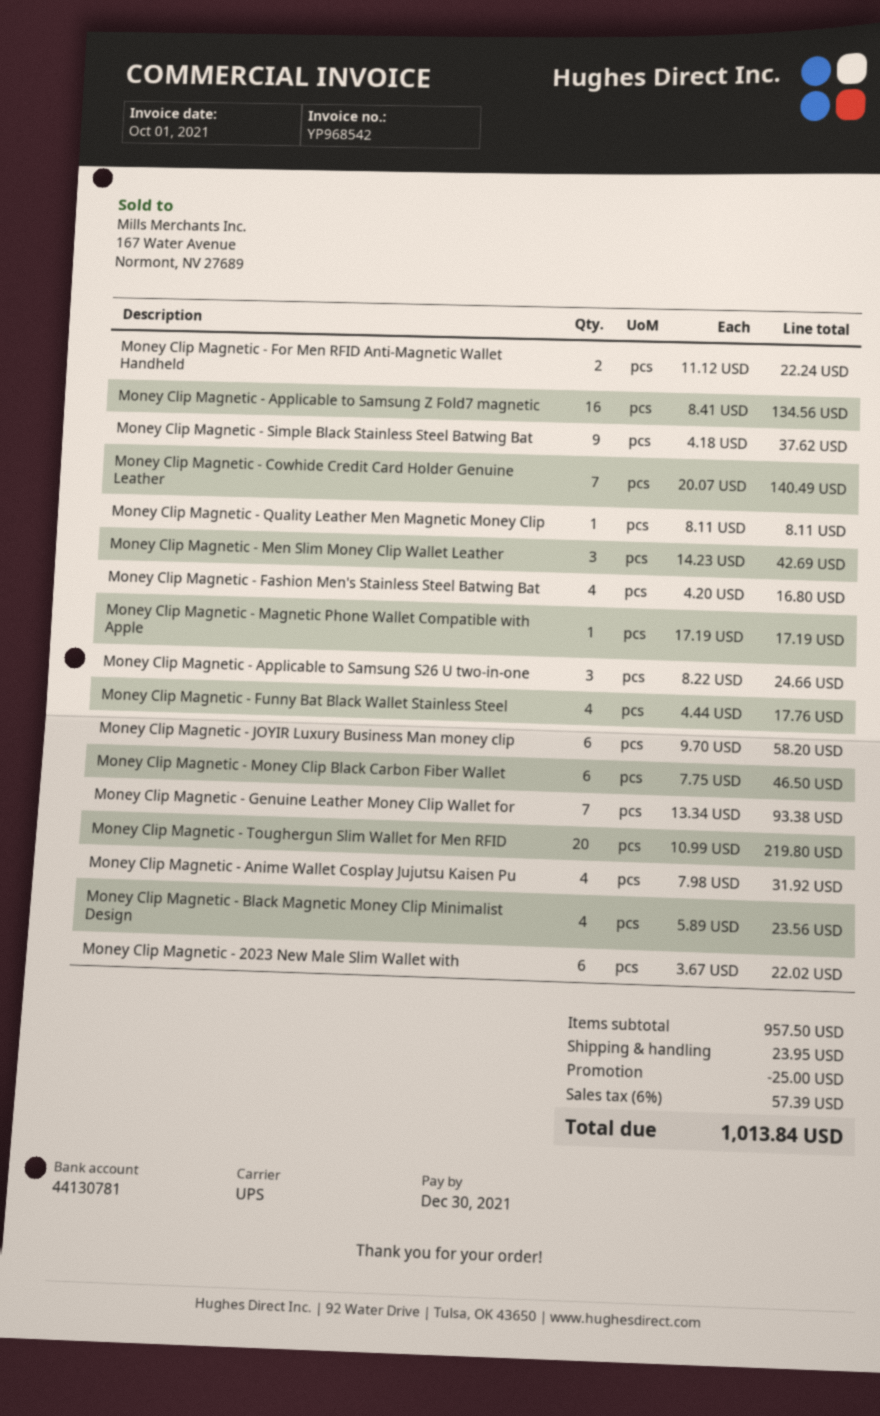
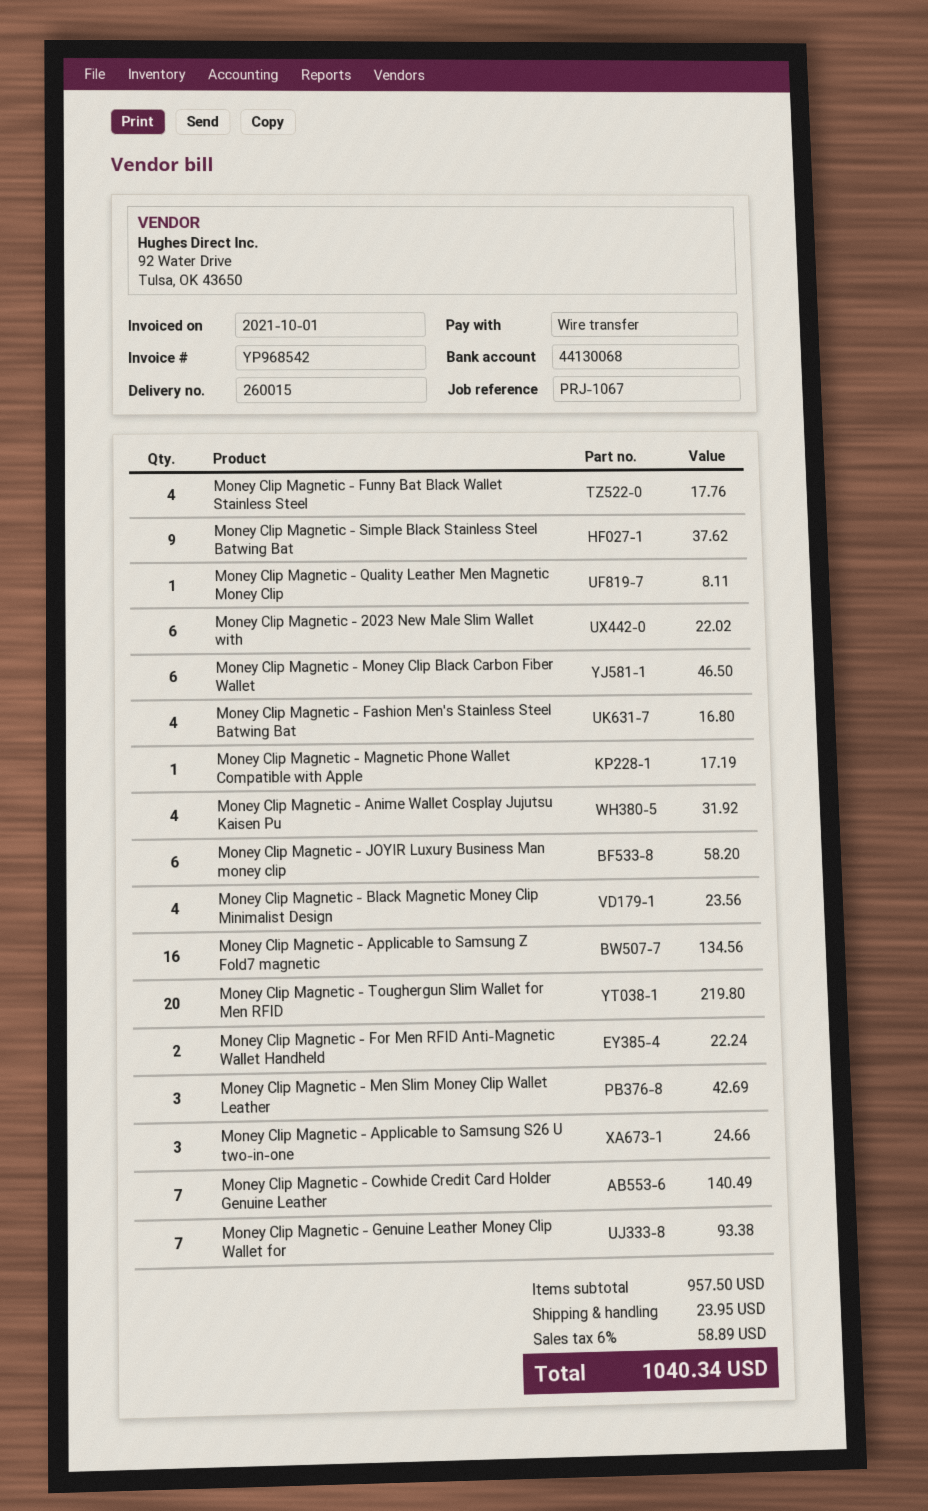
bank account: 44130781 -> 44130068
discount: 25.00 -> none
tax: 6% = 57.39 -> 6% = 58.89
total: 1013.84 -> 1040.34

